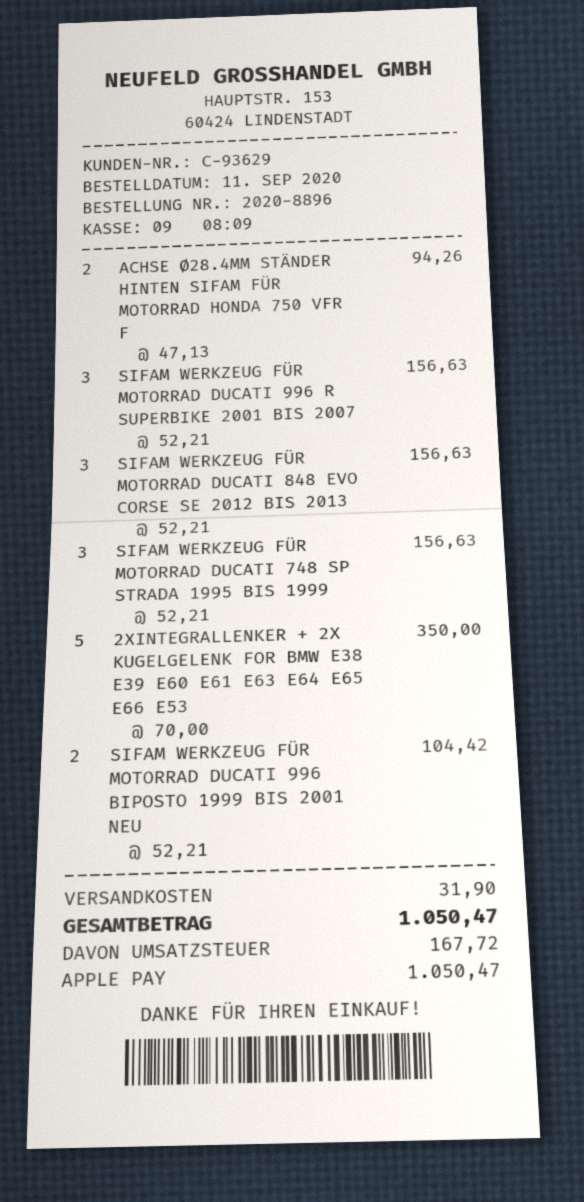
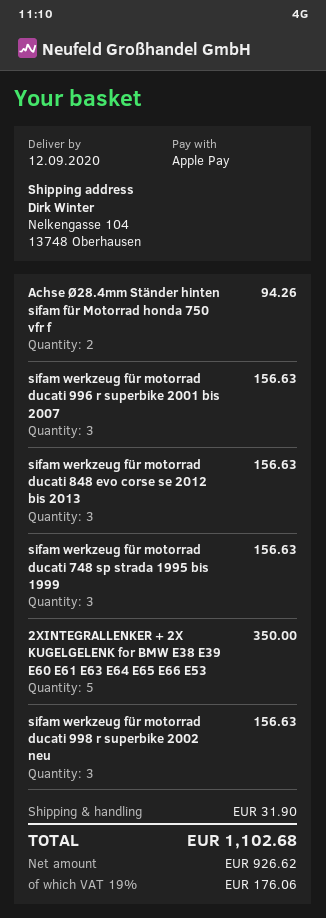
SIFAM WERKZEUG FÜR MOTORRAD DUCATI 996 BIPOSTO 1999 BIS 2001 NEU: 2 for 104.42 -> none
sifam werkzeug für motorrad ducati 998 r superbike 2002 neu: none -> 3 for 156.63
tax: 167.72 -> 176.06
total: 1050.47 -> 1102.68

